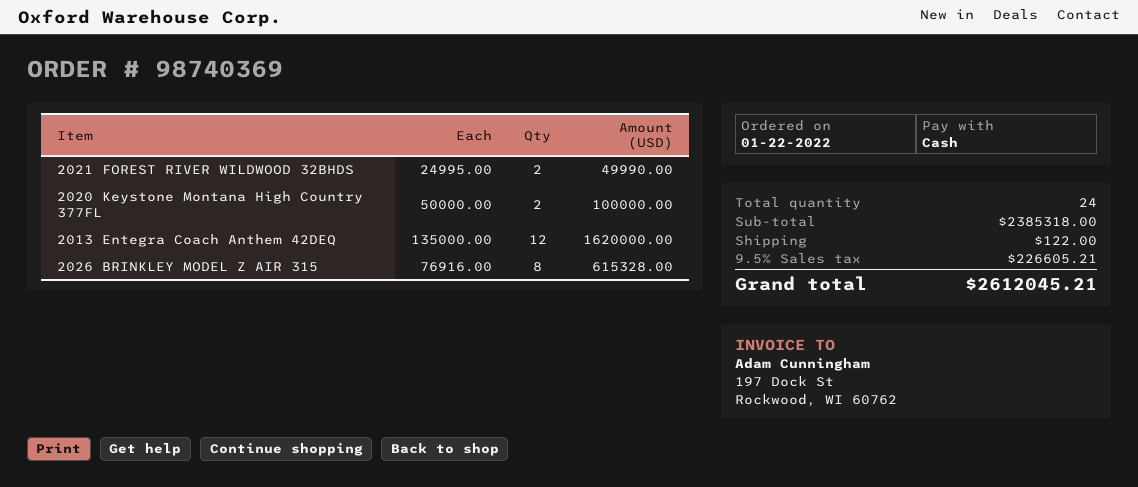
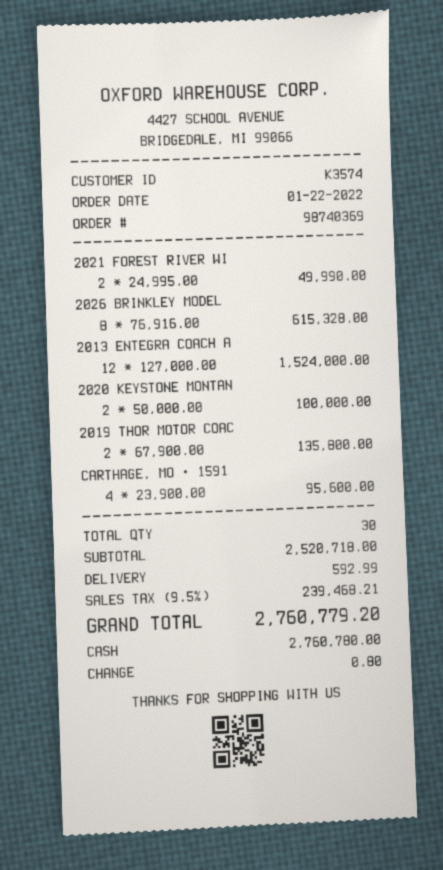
2013 Entegra Coach Anthem 42DEQ: 12 x 135000.00 = 1620000.00 -> 12 x 127000.00 = 1524000.00
2019 THOR MOTOR COAC: none -> 2 x 67900.00 = 135800.00
CARTHAGE, MO • 1591: none -> 4 x 23900.00 = 95600.00
total quantity: 24 -> 30
subtotal: 2385318.00 -> 2520718.00
shipping: 122.00 -> 592.99
tax: 9.5% = 226605.21 -> 9.5% = 239468.21
total: 2612045.21 -> 2760779.20

